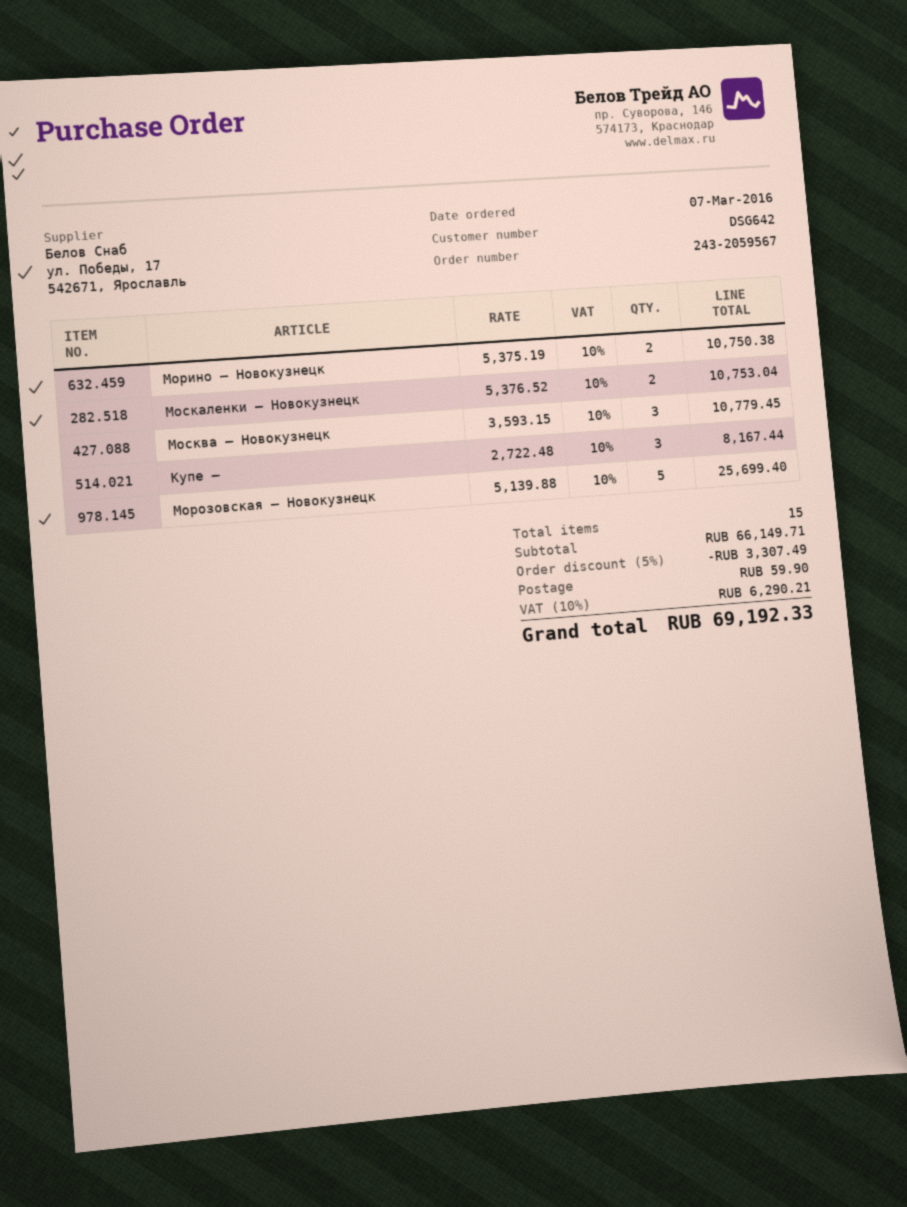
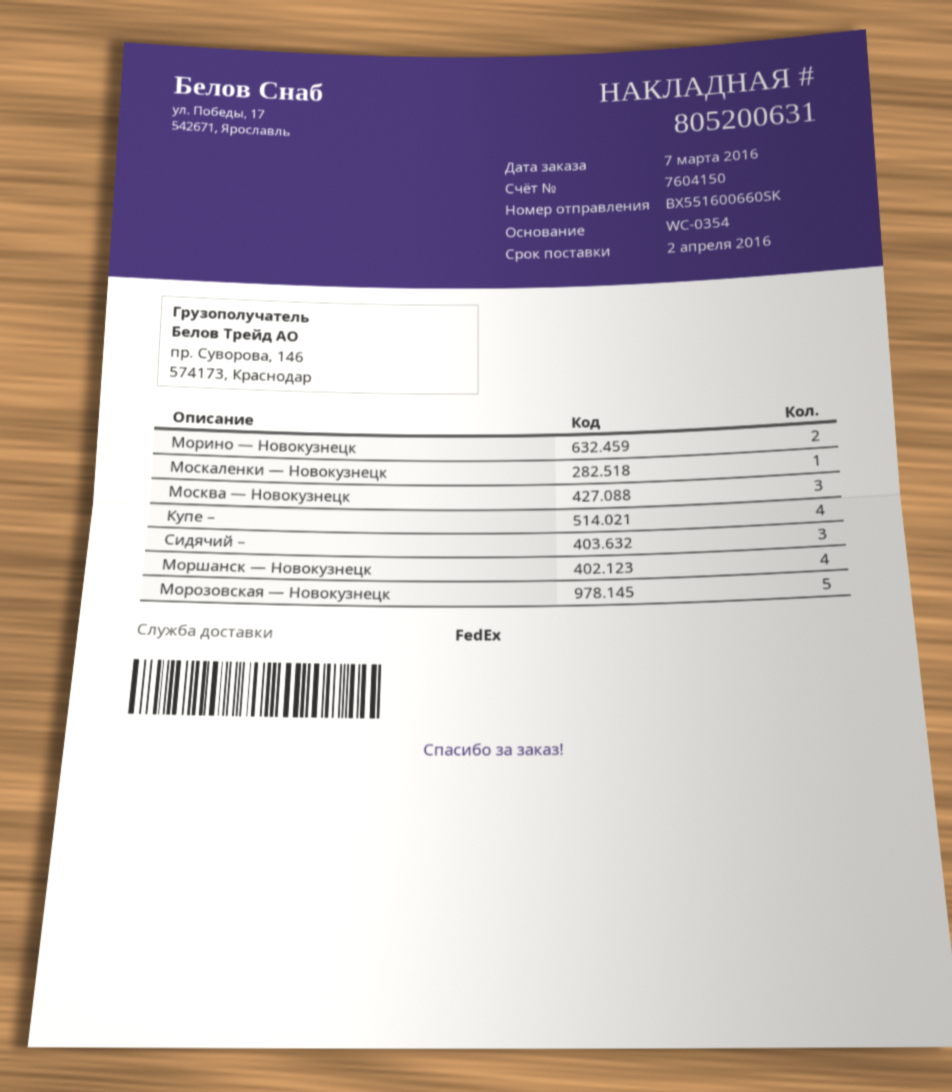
Москаленки — Новокузнецк: 2 -> 1
Купе –: 3 -> 4
Сидячий –: none -> 3
Моршанск — Новокузнецк: none -> 4

